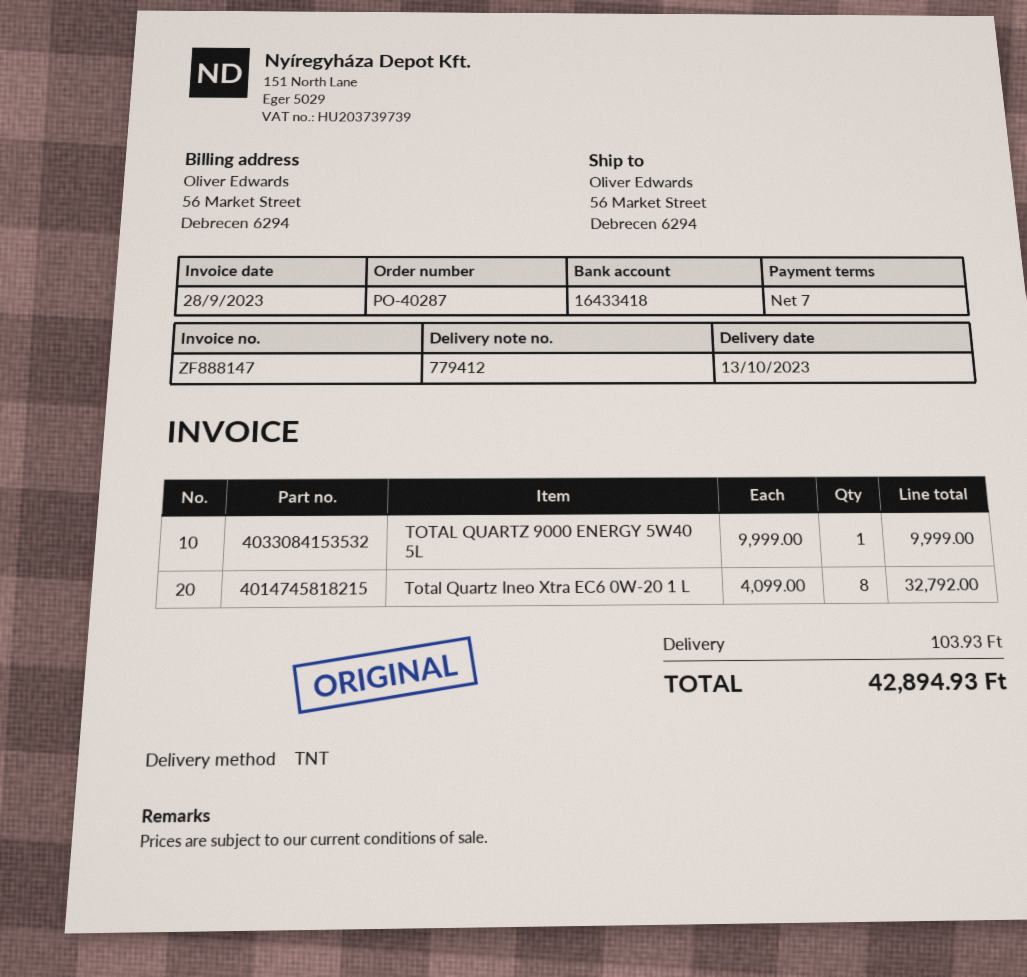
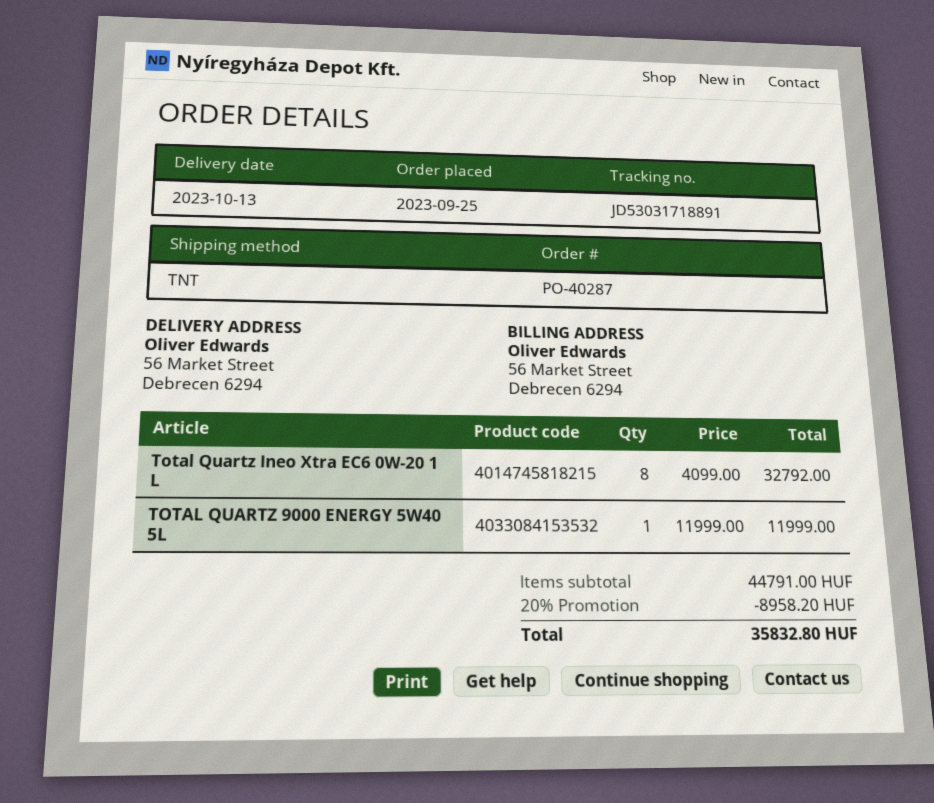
TOTAL QUARTZ 9000 ENERGY 5W40 5L: 1 x 9999.00 = 9999.00 -> 1 x 11999.00 = 11999.00
discount: none -> 20% = 8958.20
shipping: 103.93 -> none
total: 42894.93 -> 35832.80

